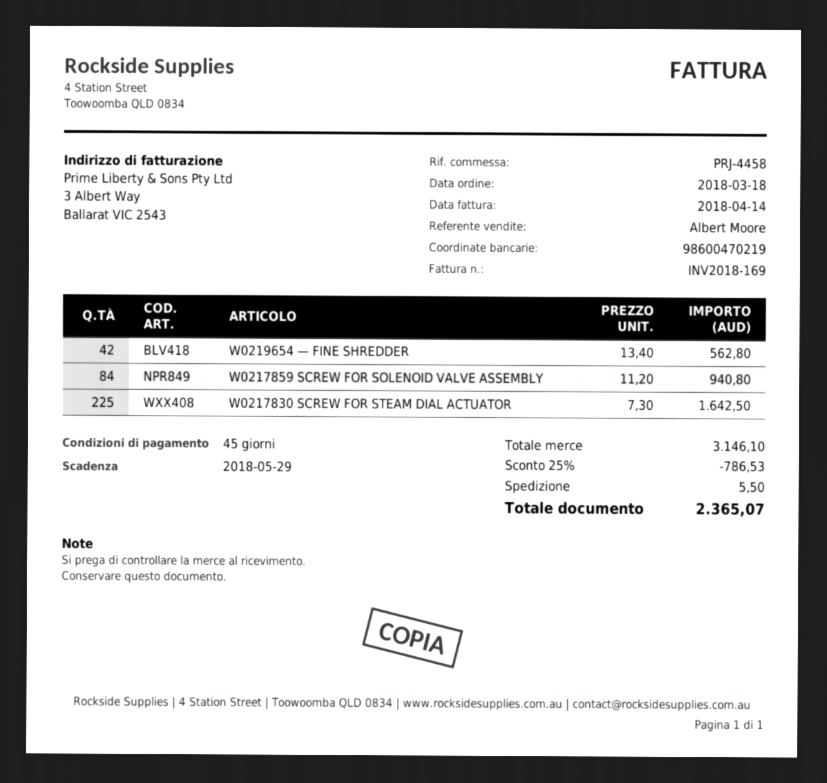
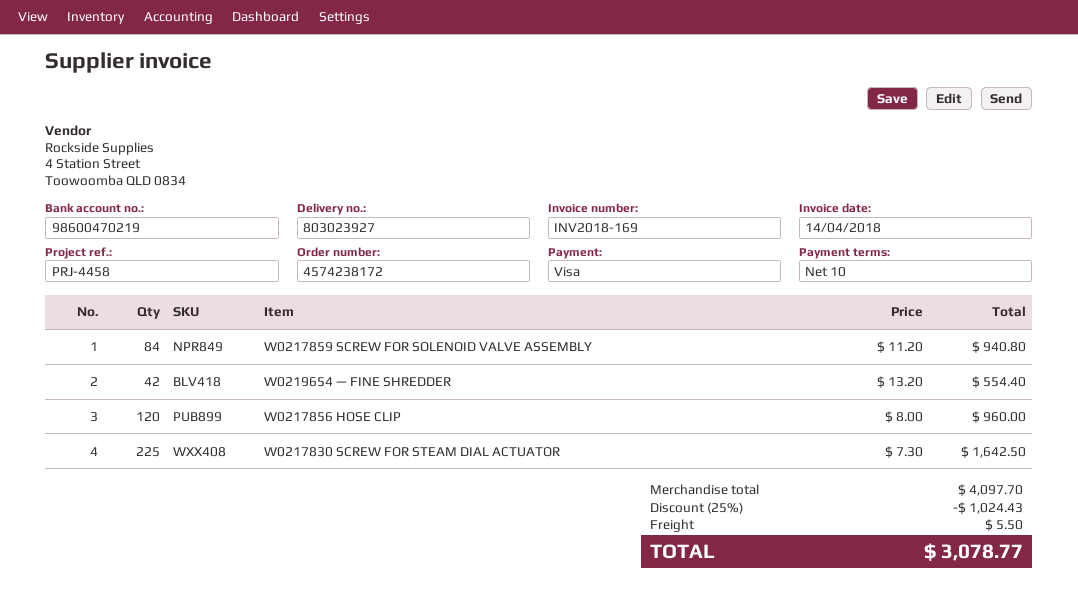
payment terms: 45 days -> 10 days
W0219654 — FINE SHREDDER: 42 x 13.40 = 562.80 -> 42 x 13.20 = 554.40
W0217856 HOSE CLIP: none -> 120 x 8.00 = 960.00
subtotal: 3146.10 -> 4097.70
discount: 25% = 786.53 -> 25% = 1024.43
total: 2365.07 -> 3078.77

